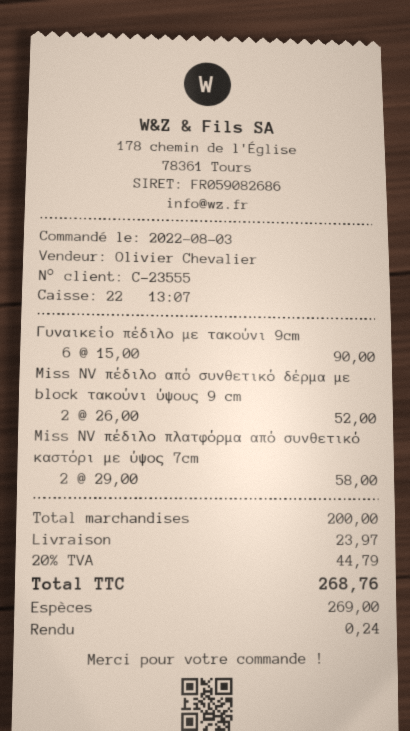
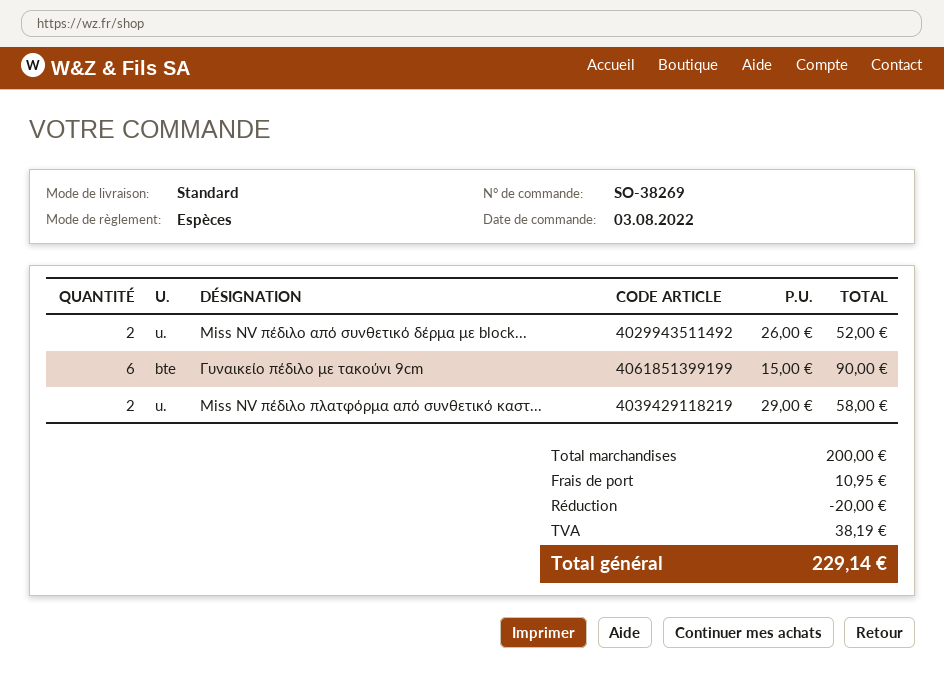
discount: none -> 20.00
shipping: 23.97 -> 10.95
tax: 44.79 -> 38.19
total: 268.76 -> 229.14

